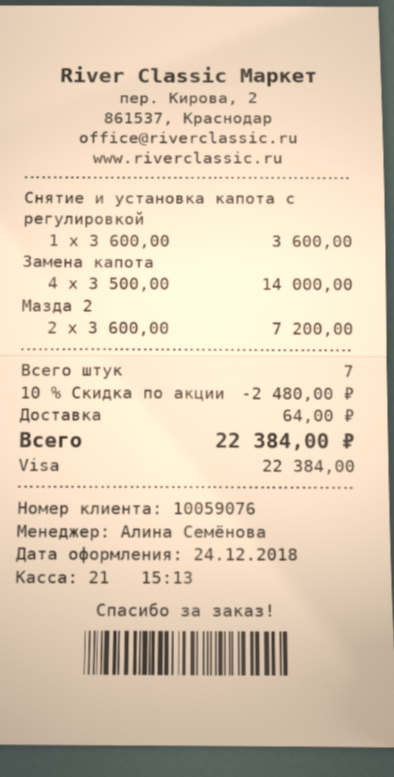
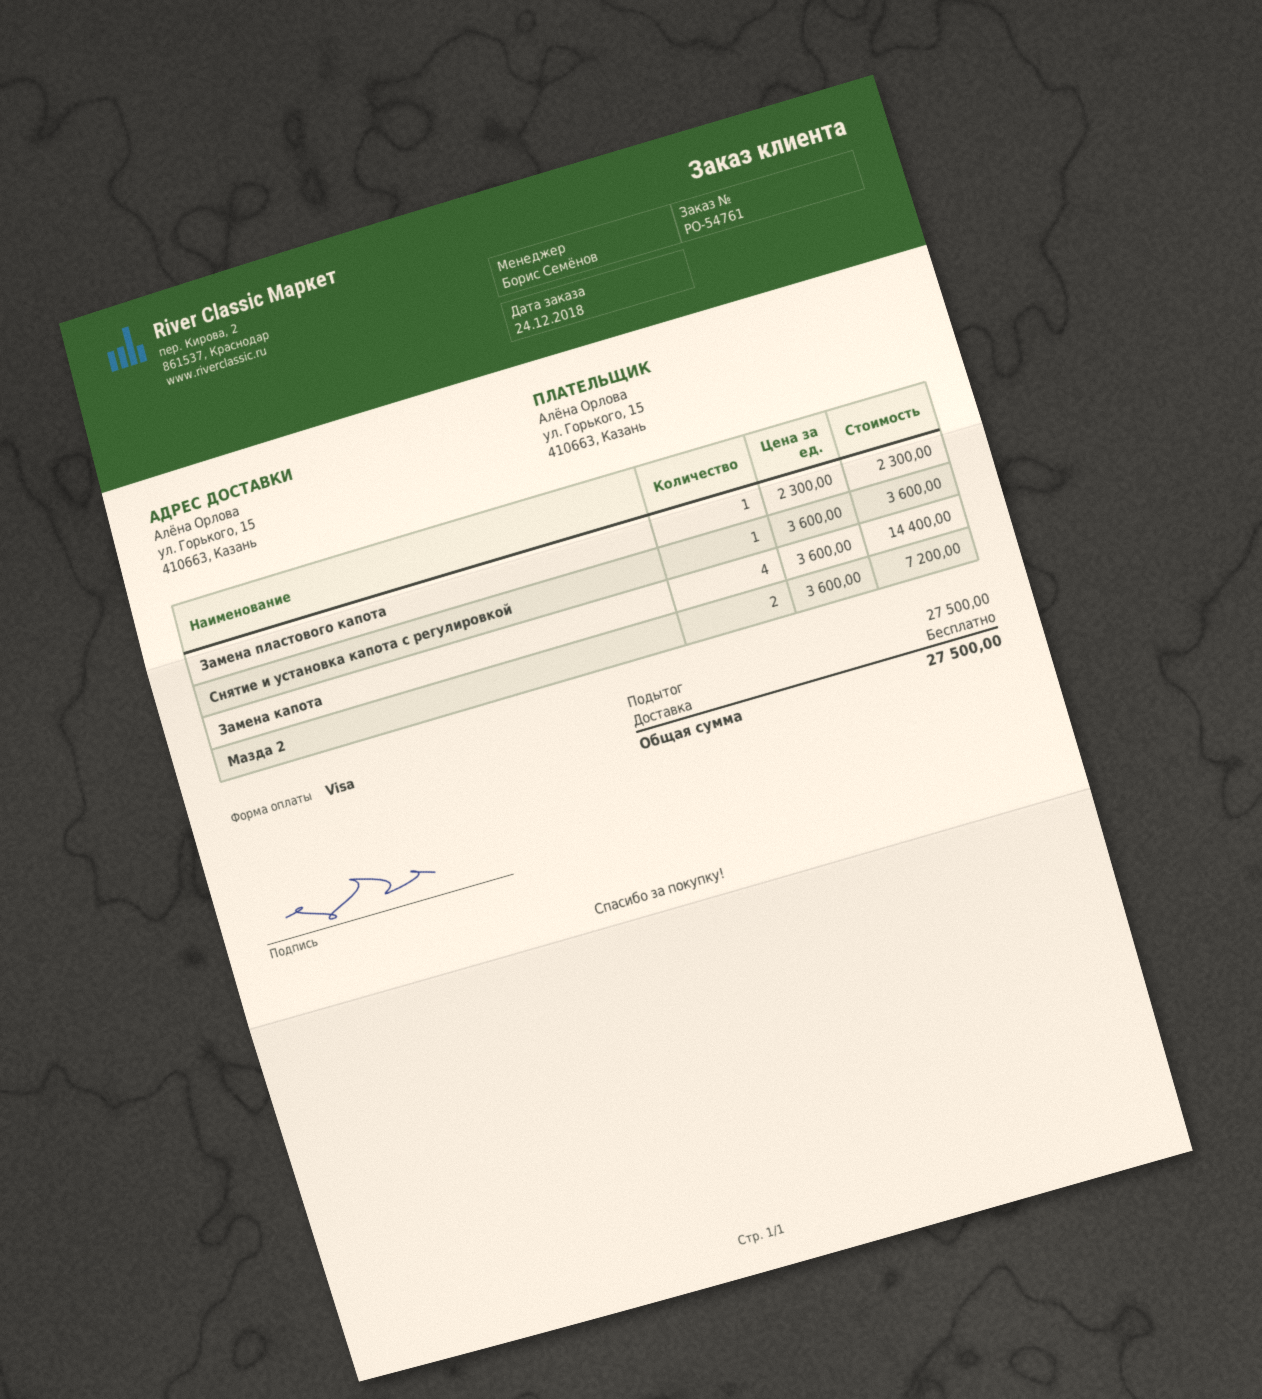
sales rep: Алина Семёнова -> Борис Семёнов
Замена капота: 4 x 3500.00 = 14000.00 -> 4 x 3600.00 = 14400.00
Замена пластового капота: none -> 1 x 2300.00 = 2300.00
discount: 10% = 2480.00 -> none
shipping: 64.00 -> 0.00
total: 22384.00 -> 27500.00

